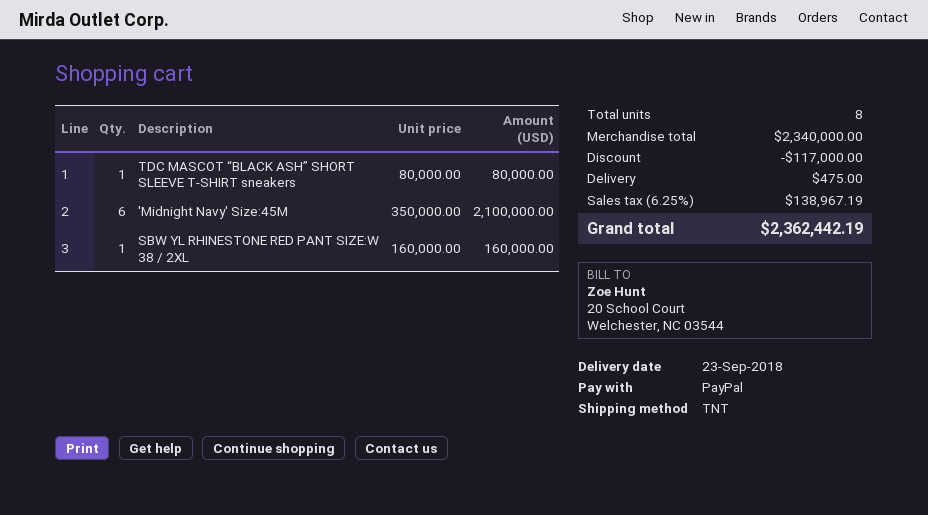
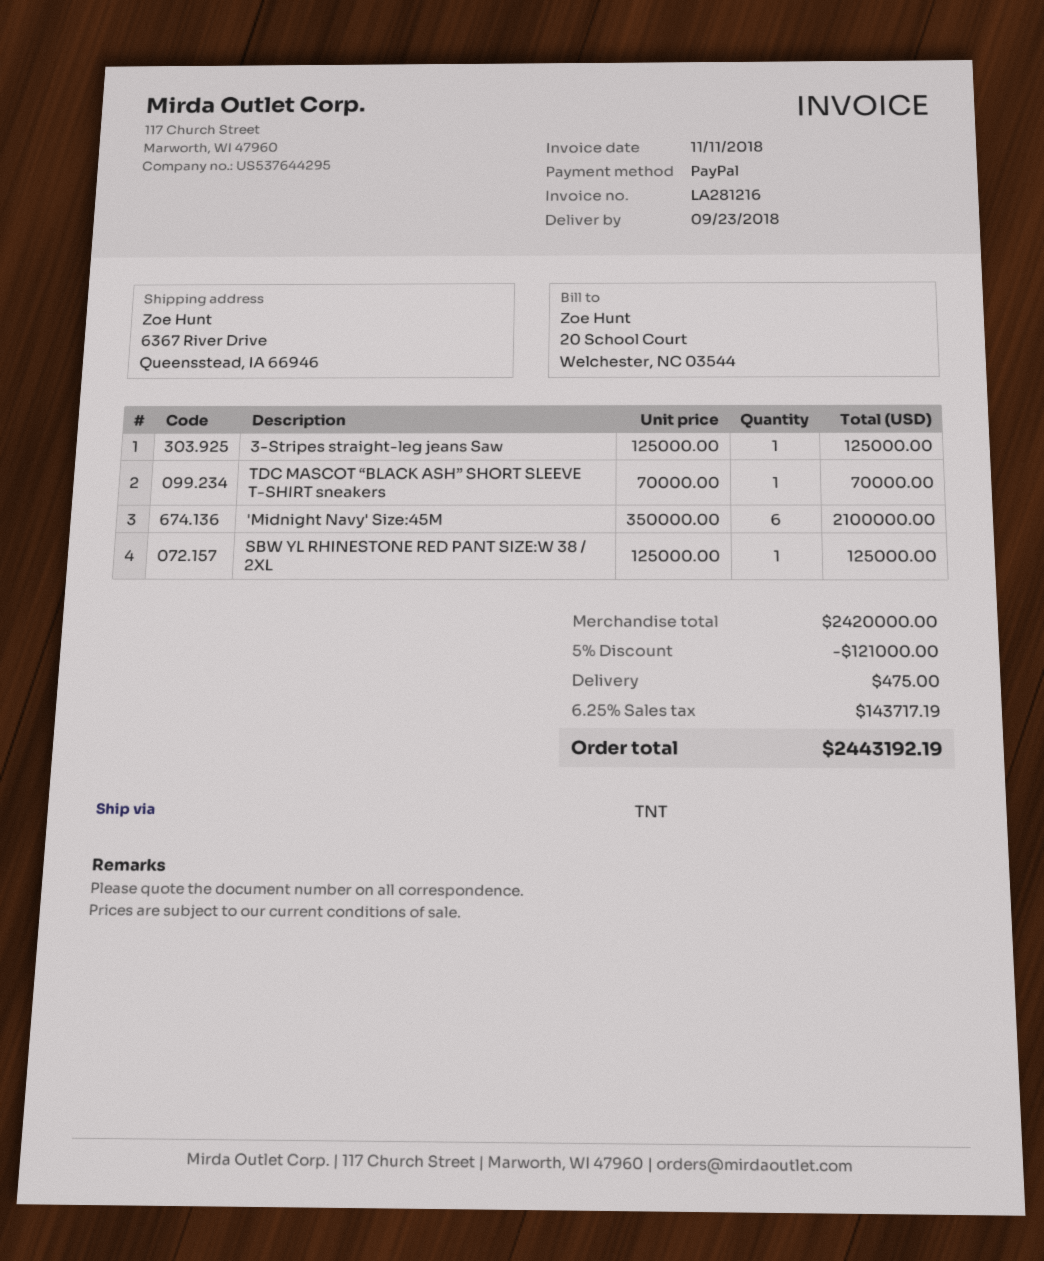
TDC MASCOT “BLACK ASH” SHORT SLEEVE T-SHIRT sneakers: 1 x 80000.00 = 80000.00 -> 1 x 70000.00 = 70000.00
SBW YL RHINESTONE RED PANT SIZE:W 38 / 2XL: 1 x 160000.00 = 160000.00 -> 1 x 125000.00 = 125000.00
3-Stripes straight-leg jeans Saw: none -> 1 x 125000.00 = 125000.00
subtotal: 2340000.00 -> 2420000.00
discount: 117000.00 -> 121000.00
tax: 6.25% = 138967.19 -> 6.25% = 143717.19
total: 2362442.19 -> 2443192.19

